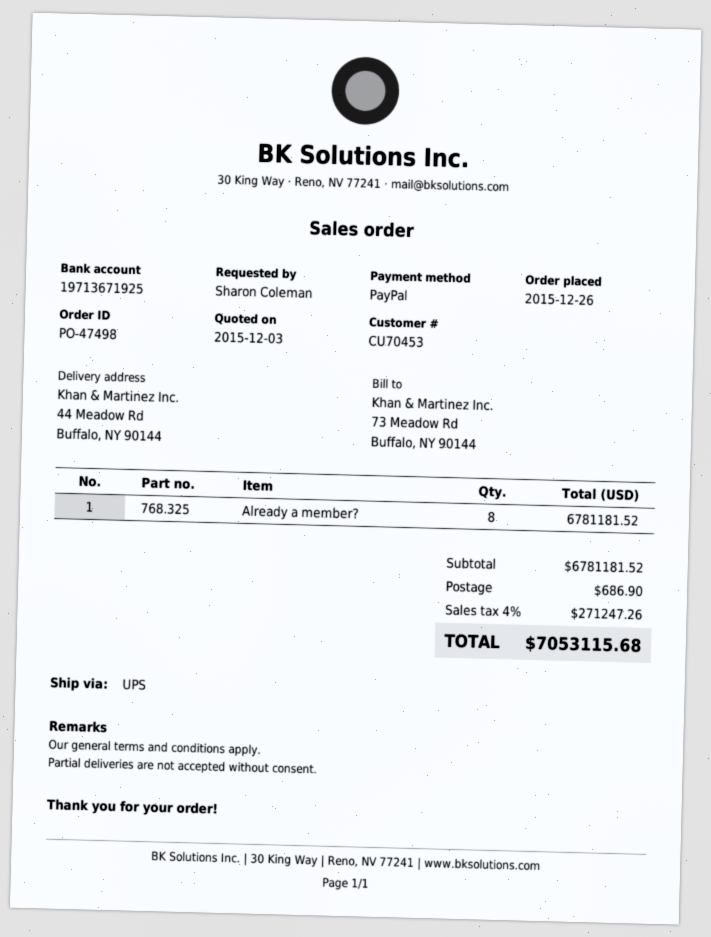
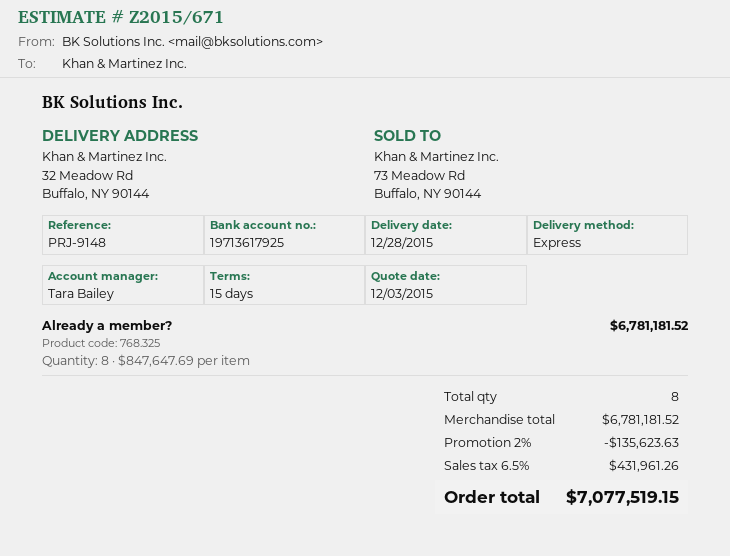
bank account: 19713671925 -> 19713617925
shipping method: UPS -> express
ship to: 44 Meadow Rd, Buffalo, NY 90144 -> 32 Meadow Rd, Buffalo, NY 90144
discount: none -> 2% = 135623.63
shipping: 686.90 -> none
tax: 4% = 271247.26 -> 6.5% = 431961.26
total: 7053115.68 -> 7077519.15

